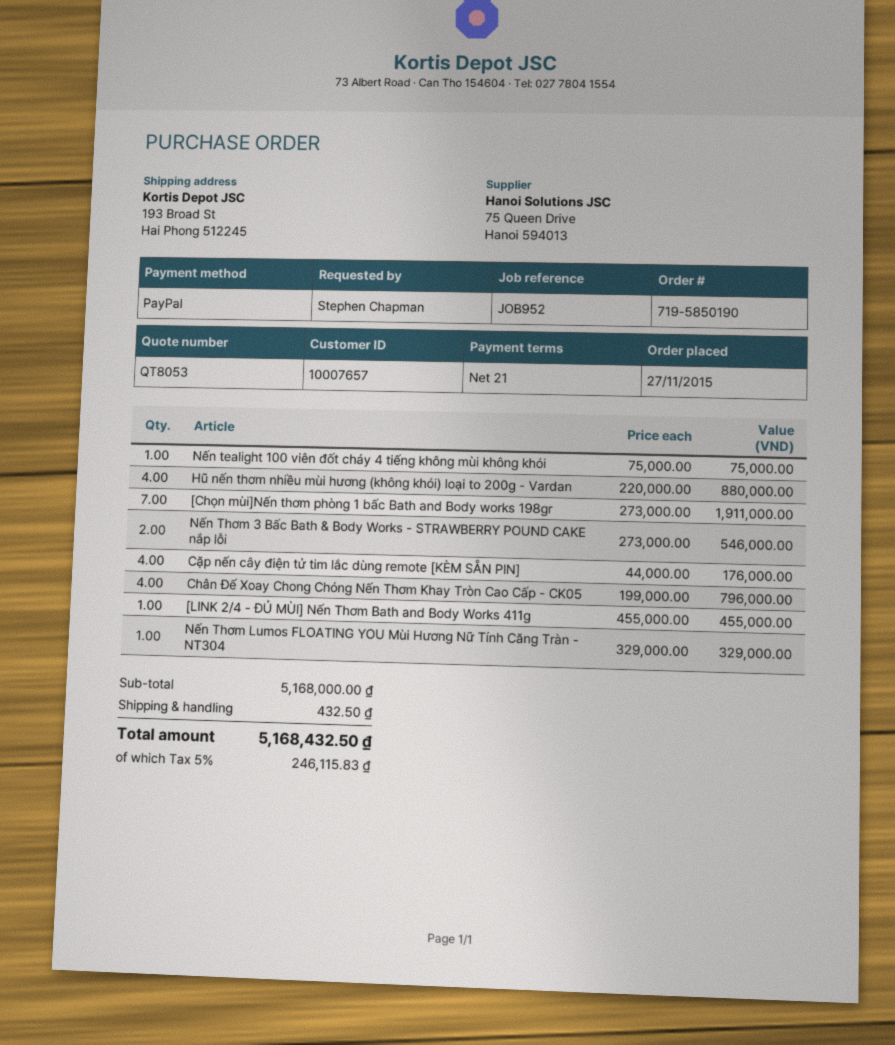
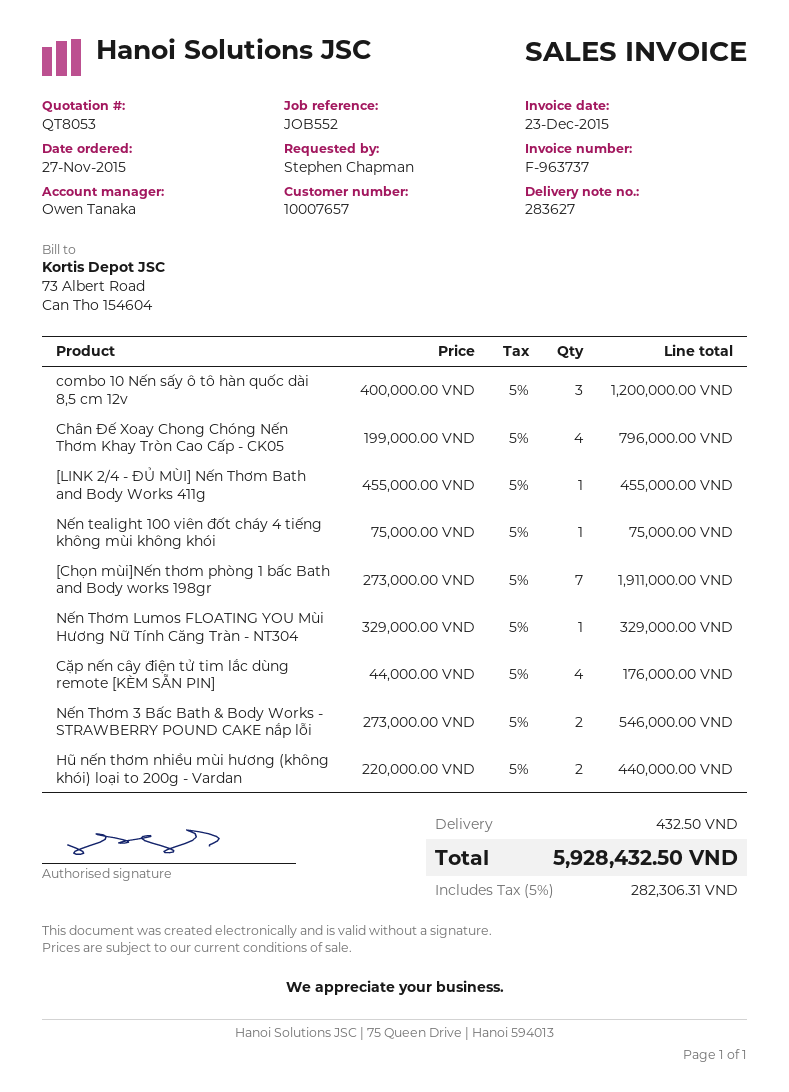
reference: JOB952 -> JOB552
Hũ nến thơm nhiều mùi hương (không khói) loại to 200g - Vardan: 4 x 220000.00 = 880000.00 -> 2 x 220000.00 = 440000.00
combo 10 Nến sấy ô tô hàn quốc dài 8,5 cm 12v: none -> 3 x 400000.00 = 1200000.00
tax: 5% = 246115.83 -> 5% = 282306.31
total: 5168432.50 -> 5928432.50

